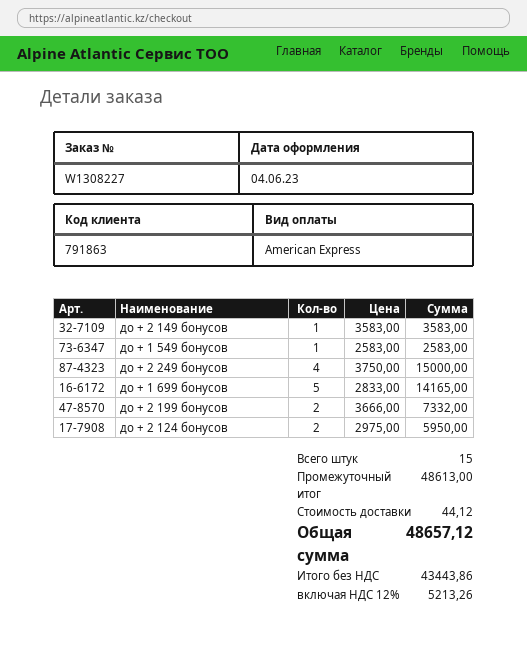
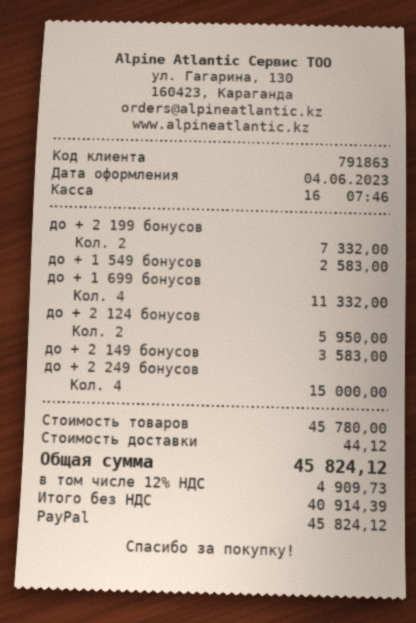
payment method: American Express -> PayPal
до + 1 699 бонусов: 5 for 14165.00 -> 4 for 11332.00
subtotal: 48613.00 -> 45780.00
net: 43443.86 -> 40914.39
tax: 12% = 5213.26 -> 12% = 4909.73
total: 48657.12 -> 45824.12

